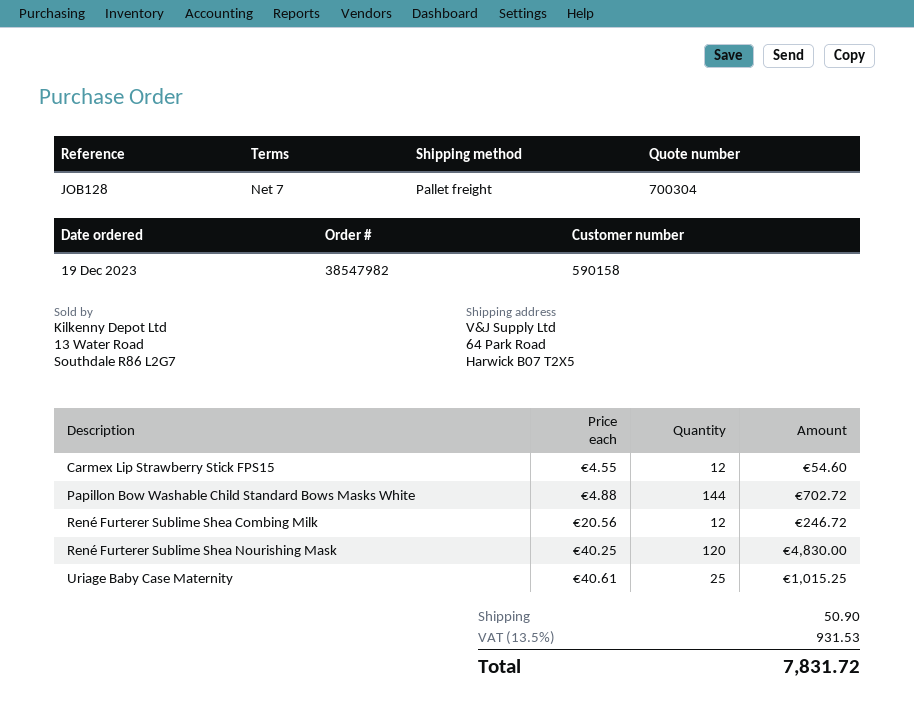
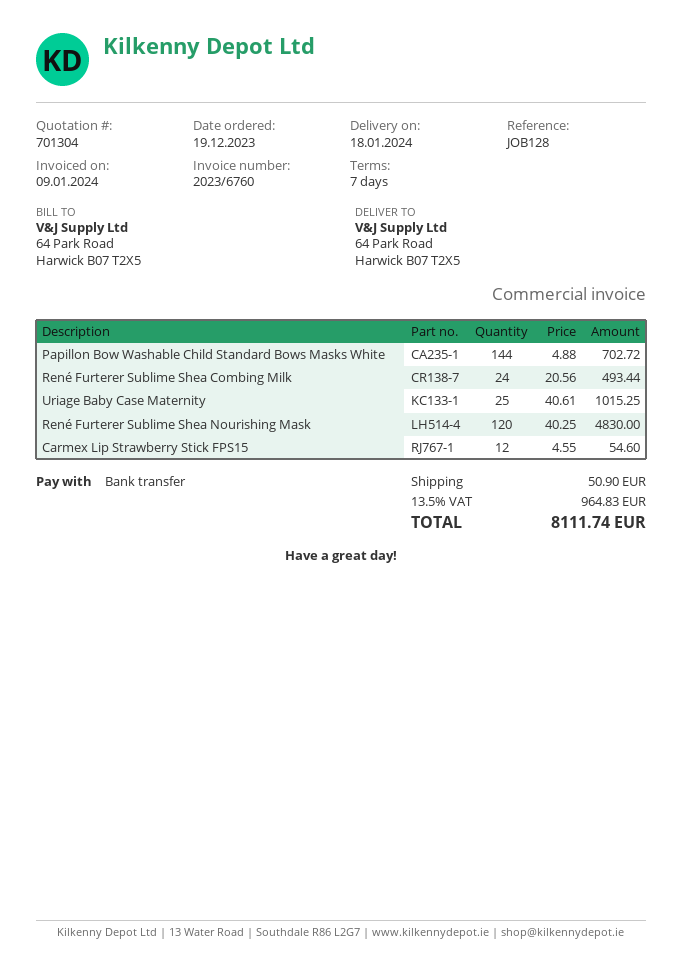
quote number: 700304 -> 701304
René Furterer Sublime Shea Combing Milk: 12 x 20.56 = 246.72 -> 24 x 20.56 = 493.44
tax: 13.5% = 931.53 -> 13.5% = 964.83
total: 7831.72 -> 8111.74

